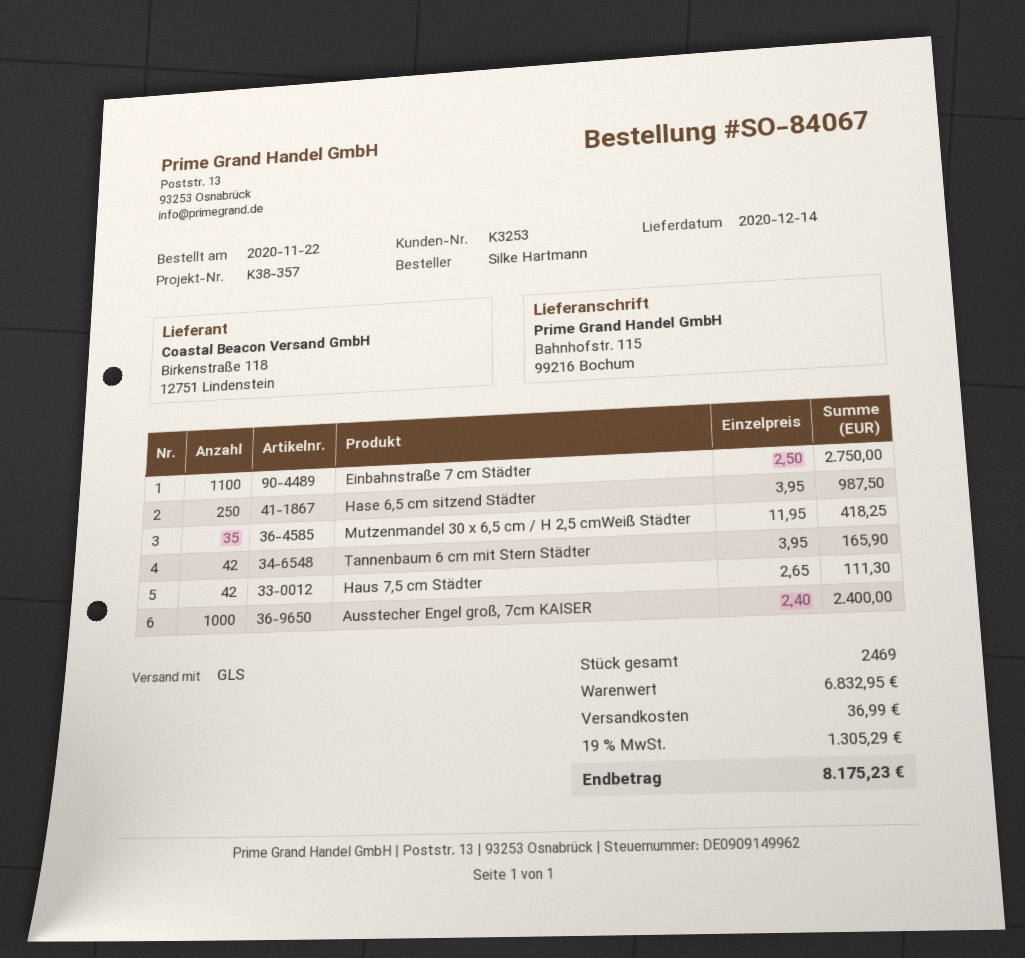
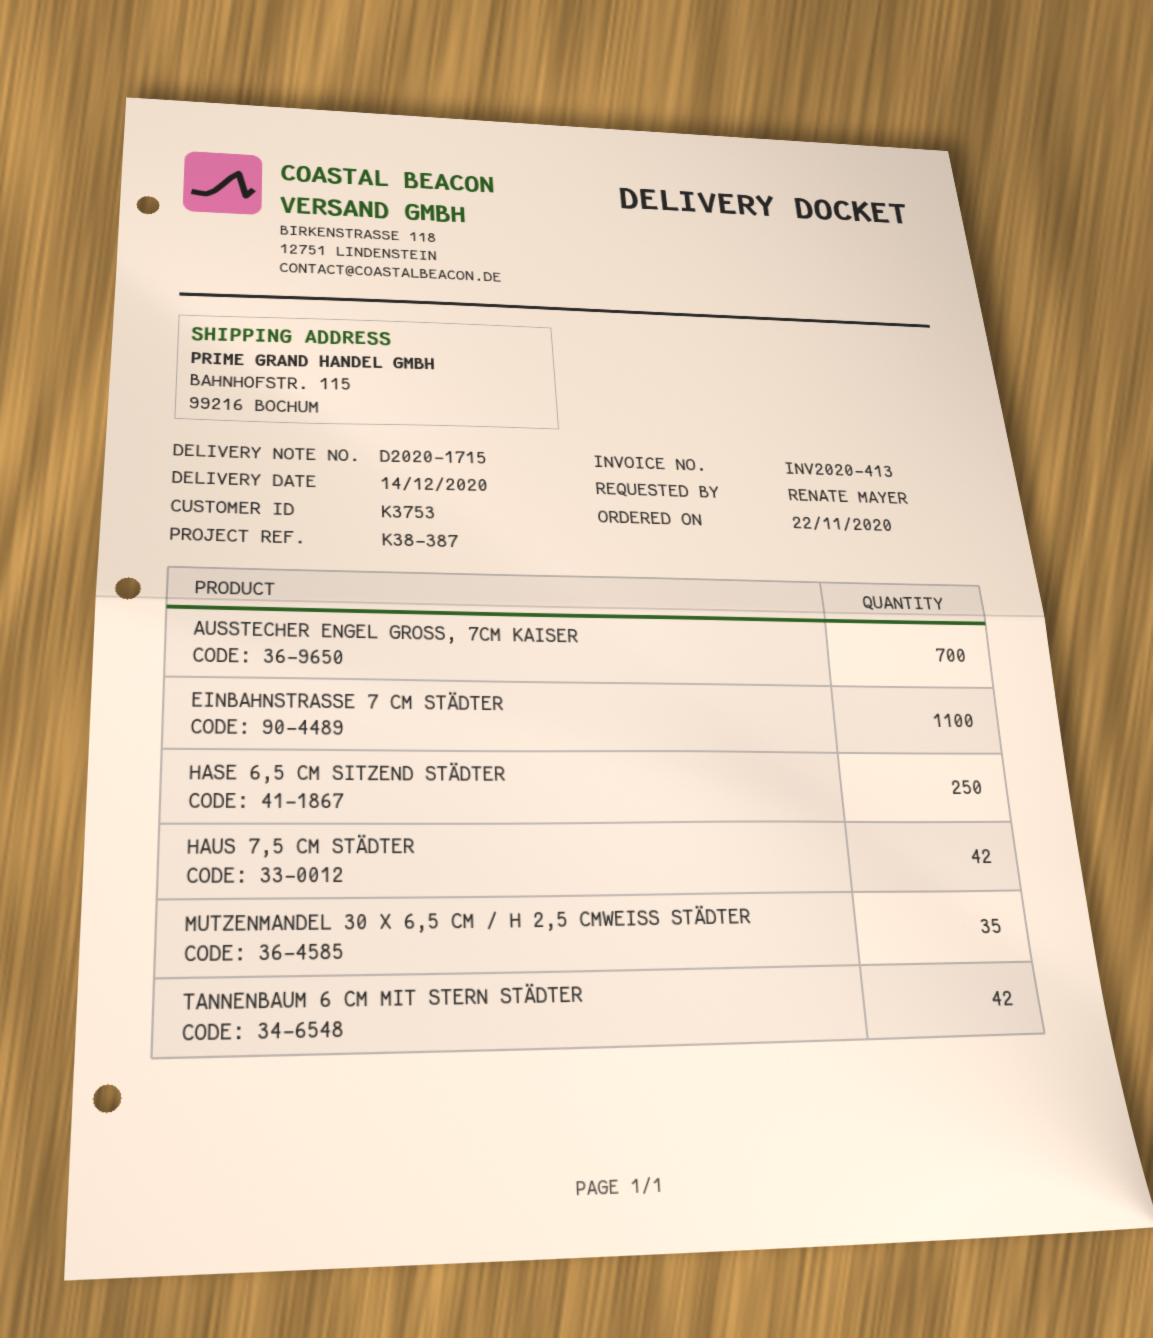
customer number: K3253 -> K3753
reference: K38-357 -> K38-387
ordered by: Silke Hartmann -> RENATE MAYER
Ausstecher Engel groß, 7cm KAISER: 1000 -> 700

